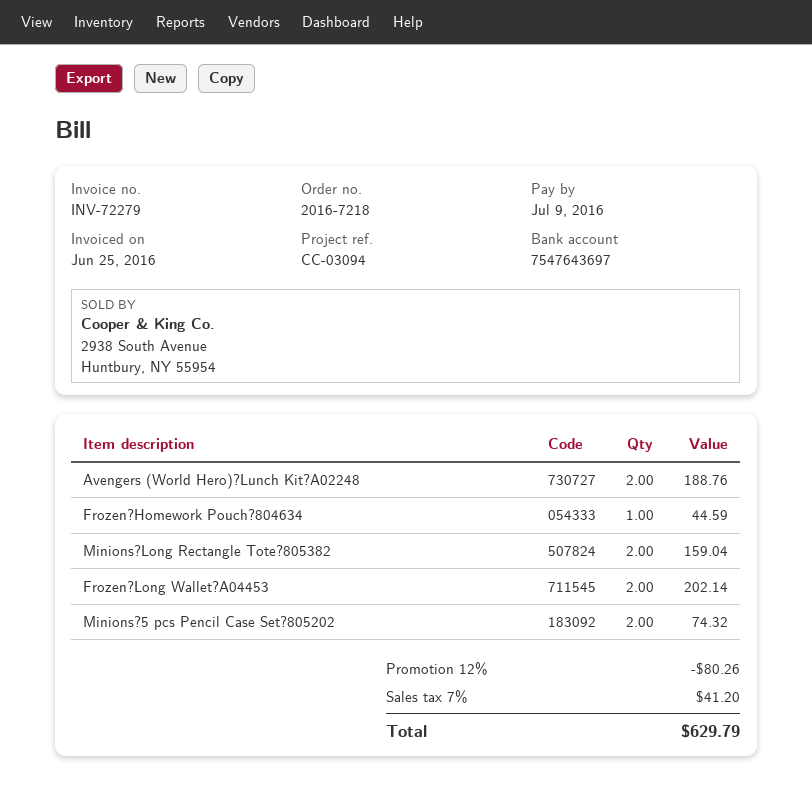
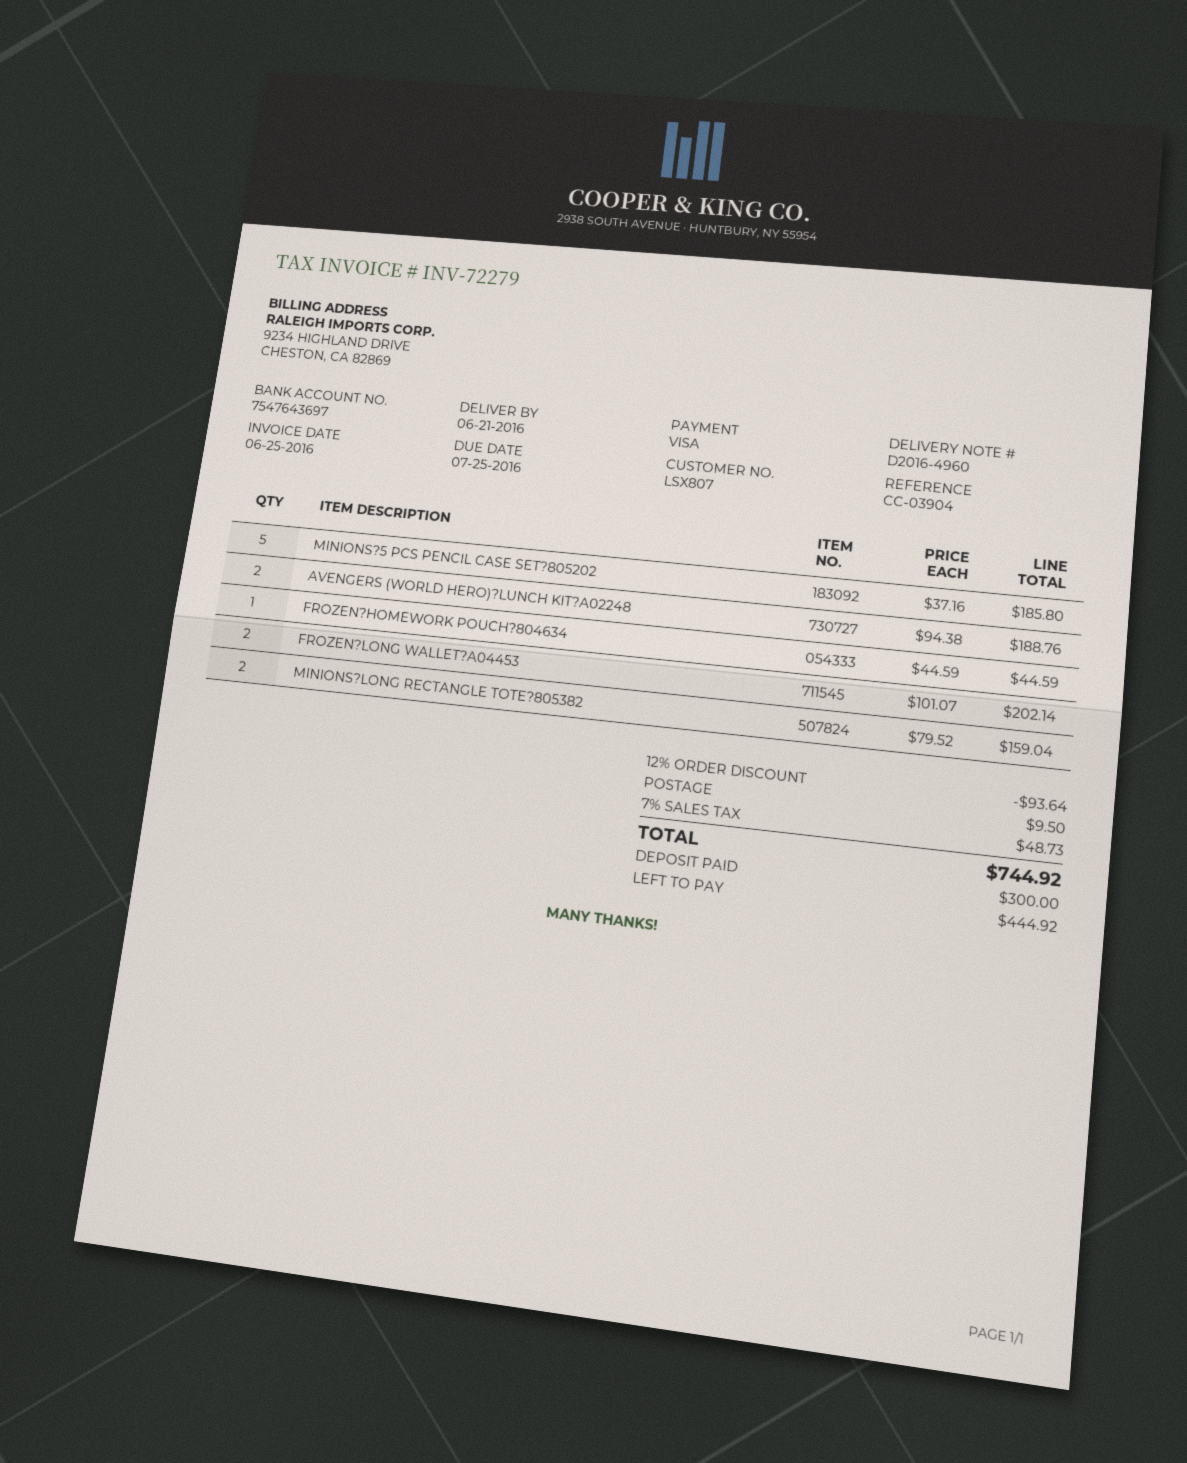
due date: 2016-07-09 -> 2016-07-25
reference: CC-03094 -> CC-03904
Minions?5 pcs Pencil Case Set?805202: 2 for 74.32 -> 5 for 185.80
discount: 12% = 80.26 -> 12% = 93.64
shipping: none -> 9.50
tax: 7% = 41.20 -> 7% = 48.73
total: 629.79 -> 744.92

